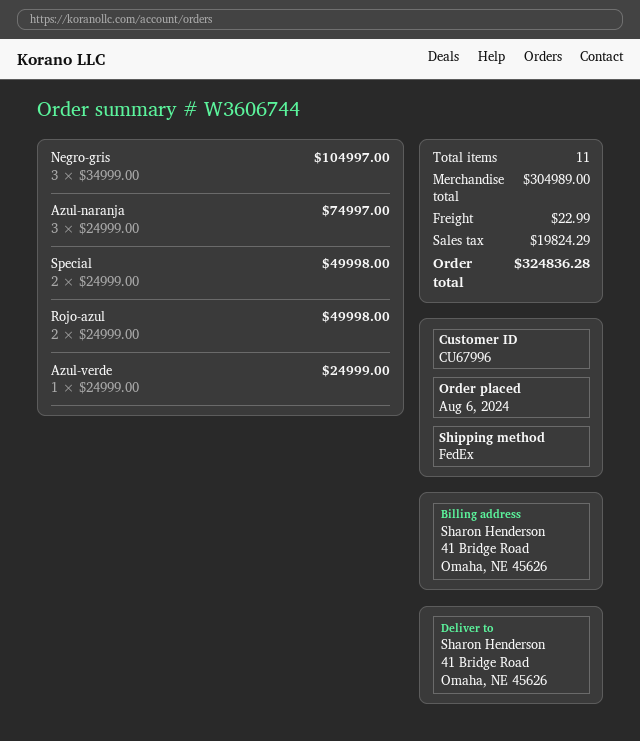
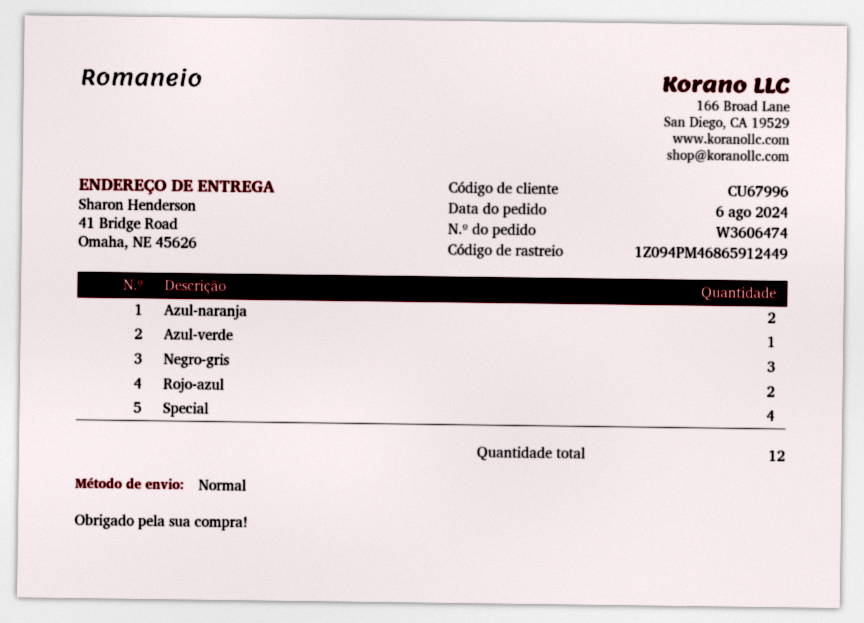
order number: W3606744 -> W3606474
shipping method: FedEx -> standard
Azul-naranja: 3 -> 2
Special: 2 -> 4
total quantity: 11 -> 12

